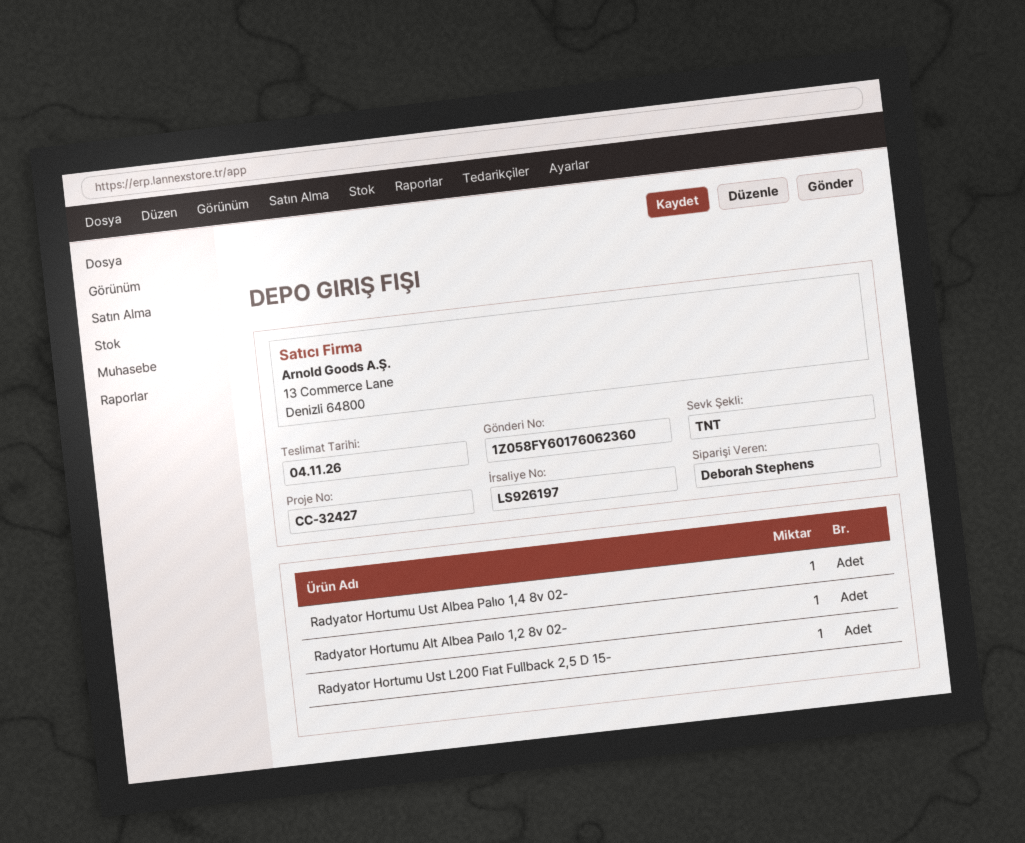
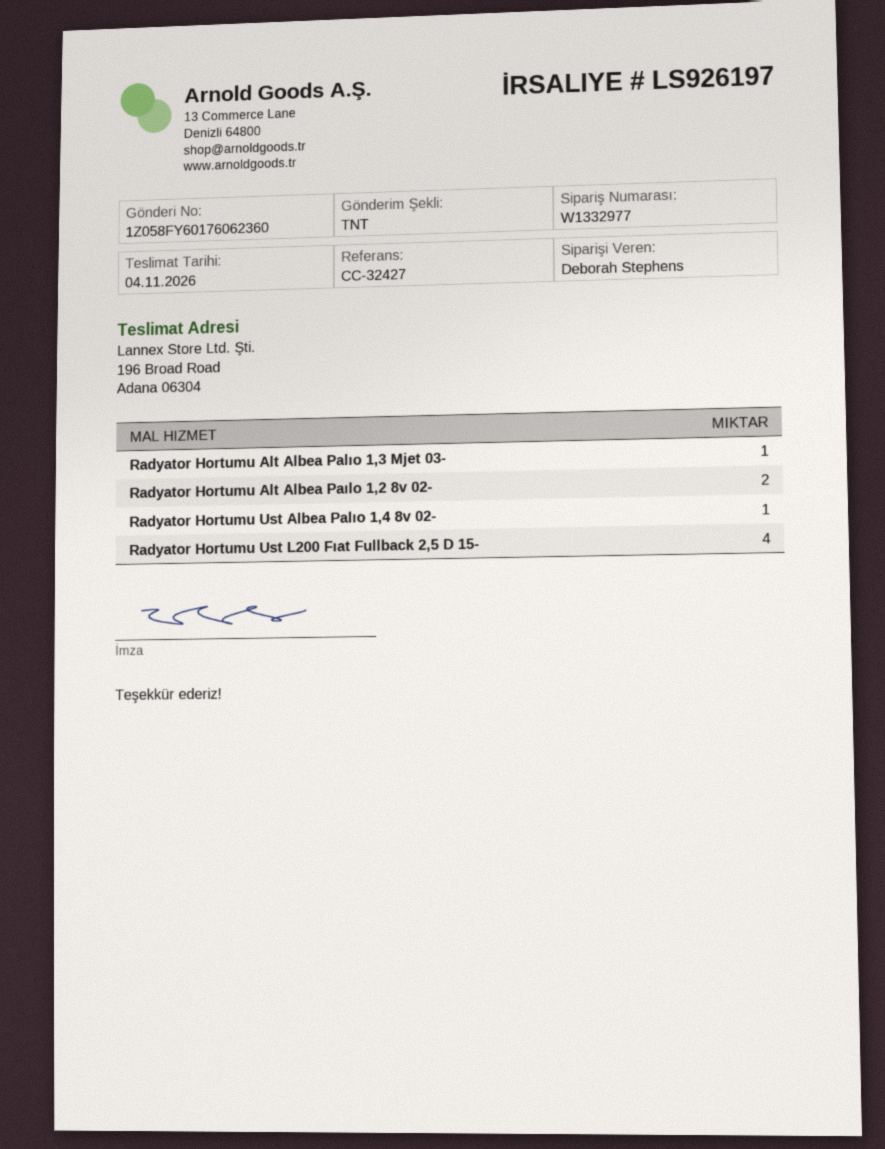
Radyator Hortumu Alt Albea Paılo 1,2 8v 02-: 1 -> 2
Radyator Hortumu Ust L200 Fıat Fullback 2,5 D 15-: 1 -> 4
Radyator Hortumu Alt Albea Palıo 1,3 Mjet 03-: none -> 1

